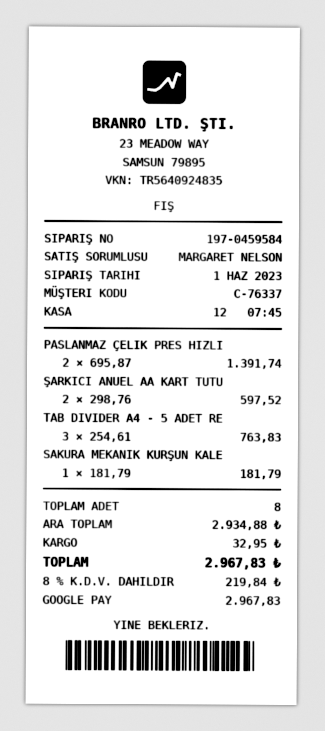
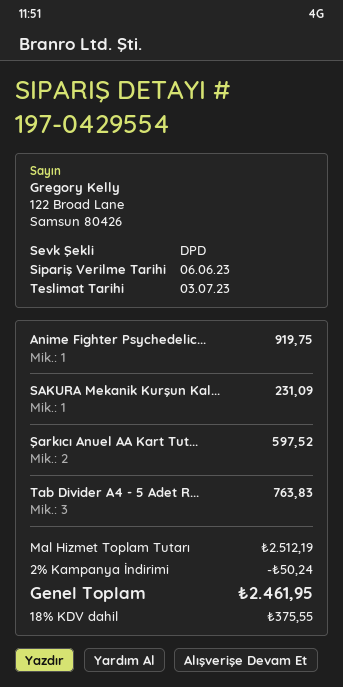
order number: 197-0459584 -> 197-0429554
order date: 2023-06-01 -> 2023-06-06
PASLANMAZ ÇELIK PRES HIZLI: 2 for 1391.74 -> none
SAKURA MEKANIK KURŞUN KALE: 1 for 181.79 -> 1 for 231.09
Anime Fighter Psychedelic...: none -> 1 for 919.75
subtotal: 2934.88 -> 2512.19
discount: none -> 2% = 50.24
shipping: 32.95 -> none
tax: 8% = 219.84 -> 18% = 375.55
total: 2967.83 -> 2461.95

